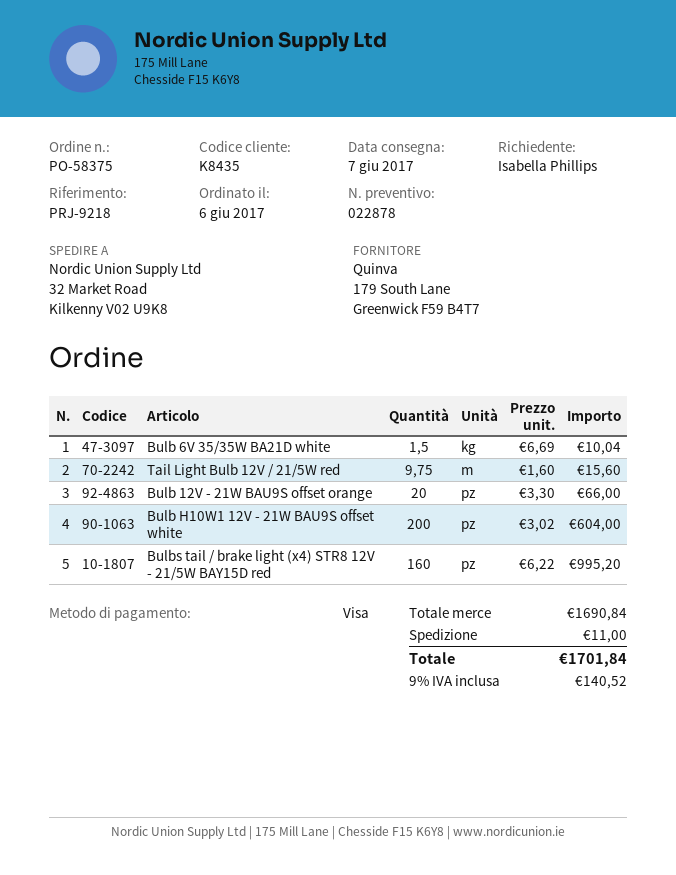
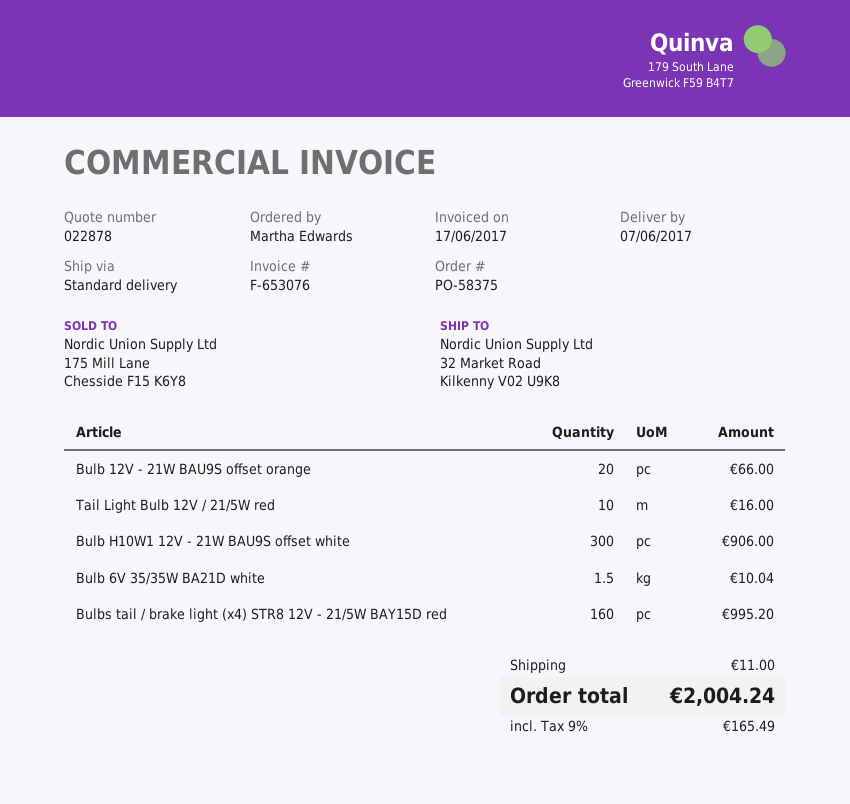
ordered by: Isabella Phillips -> Martha Edwards
Tail Light Bulb 12V / 21/5W red: 9.75 for 15.60 -> 10 for 16.00
Bulb H10W1 12V - 21W BAU9S offset white: 200 for 604.00 -> 300 for 906.00
tax: 9% = 140.52 -> 9% = 165.49
total: 1701.84 -> 2004.24

